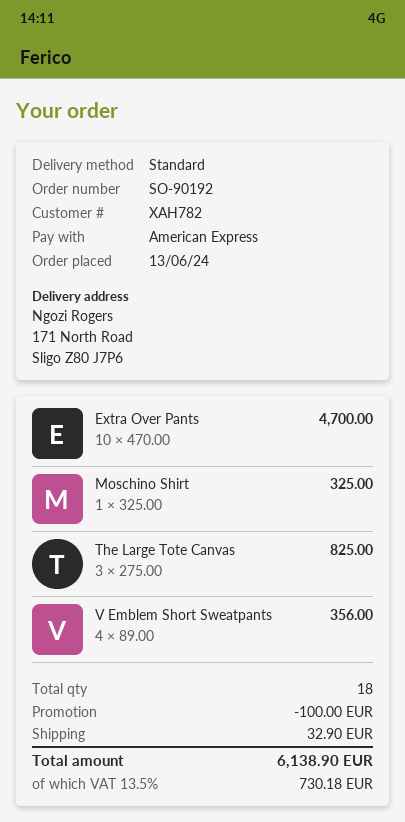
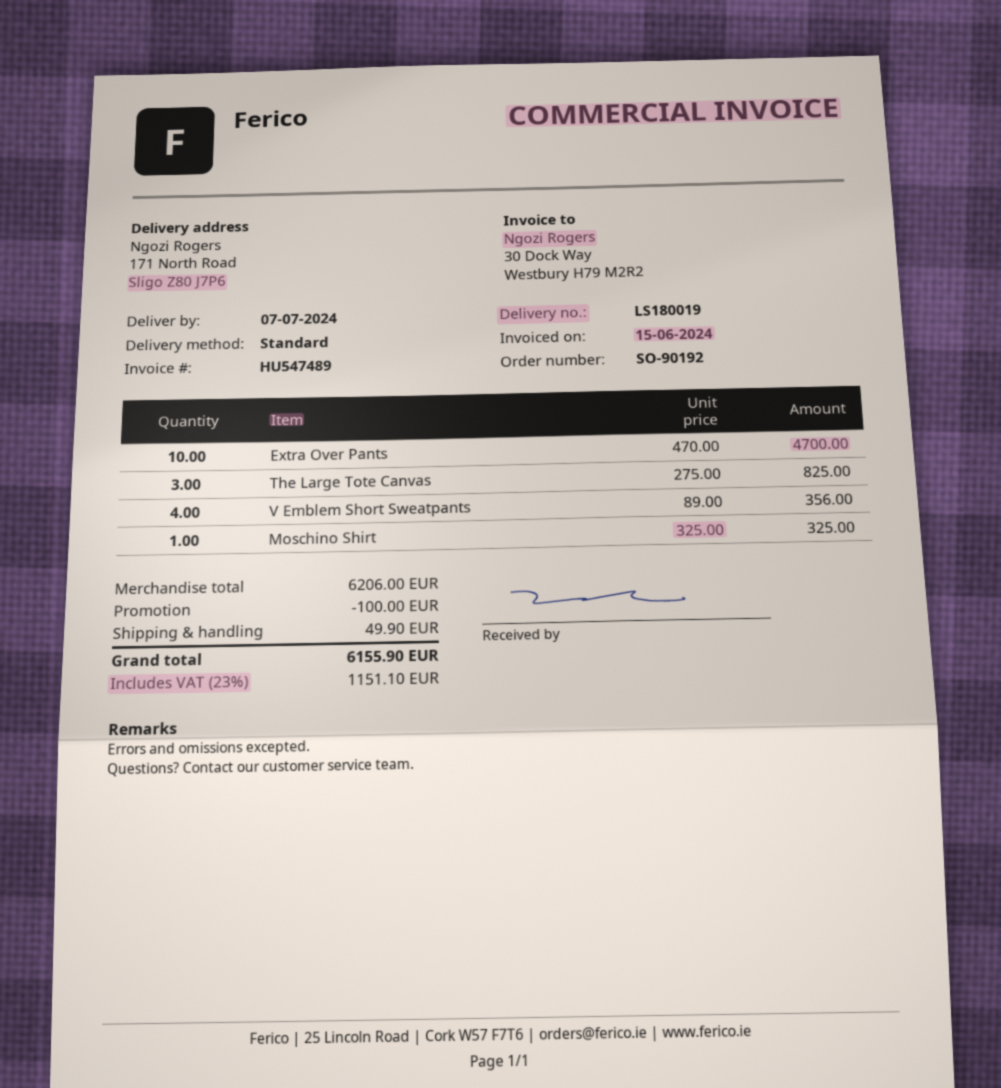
shipping: 32.90 -> 49.90
tax: 13.5% = 730.18 -> 23% = 1151.10
total: 6138.90 -> 6155.90

